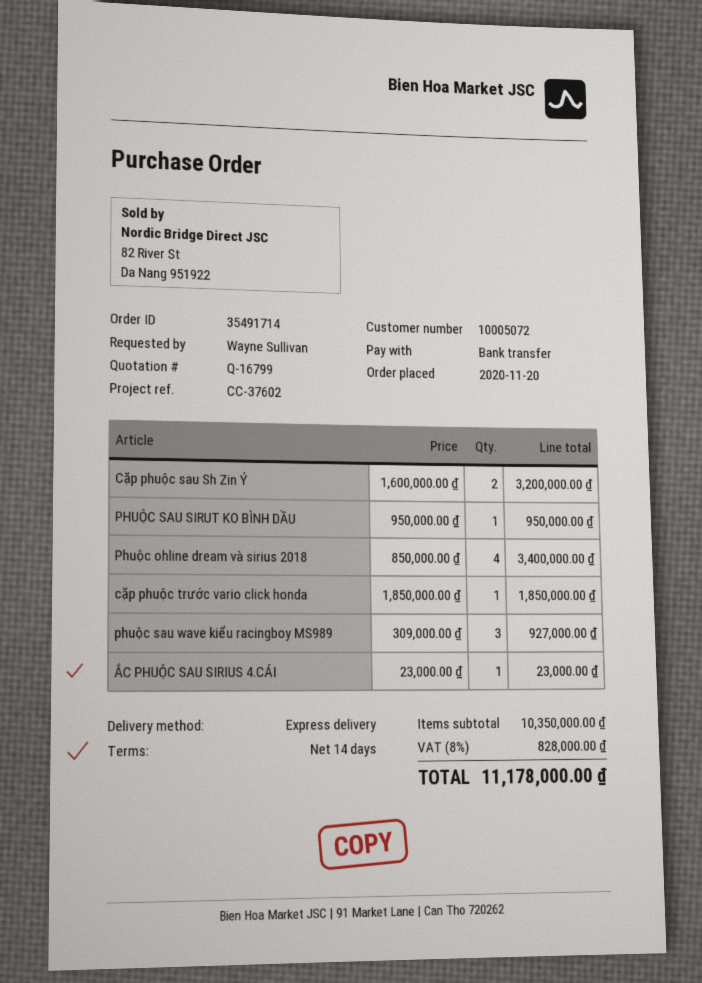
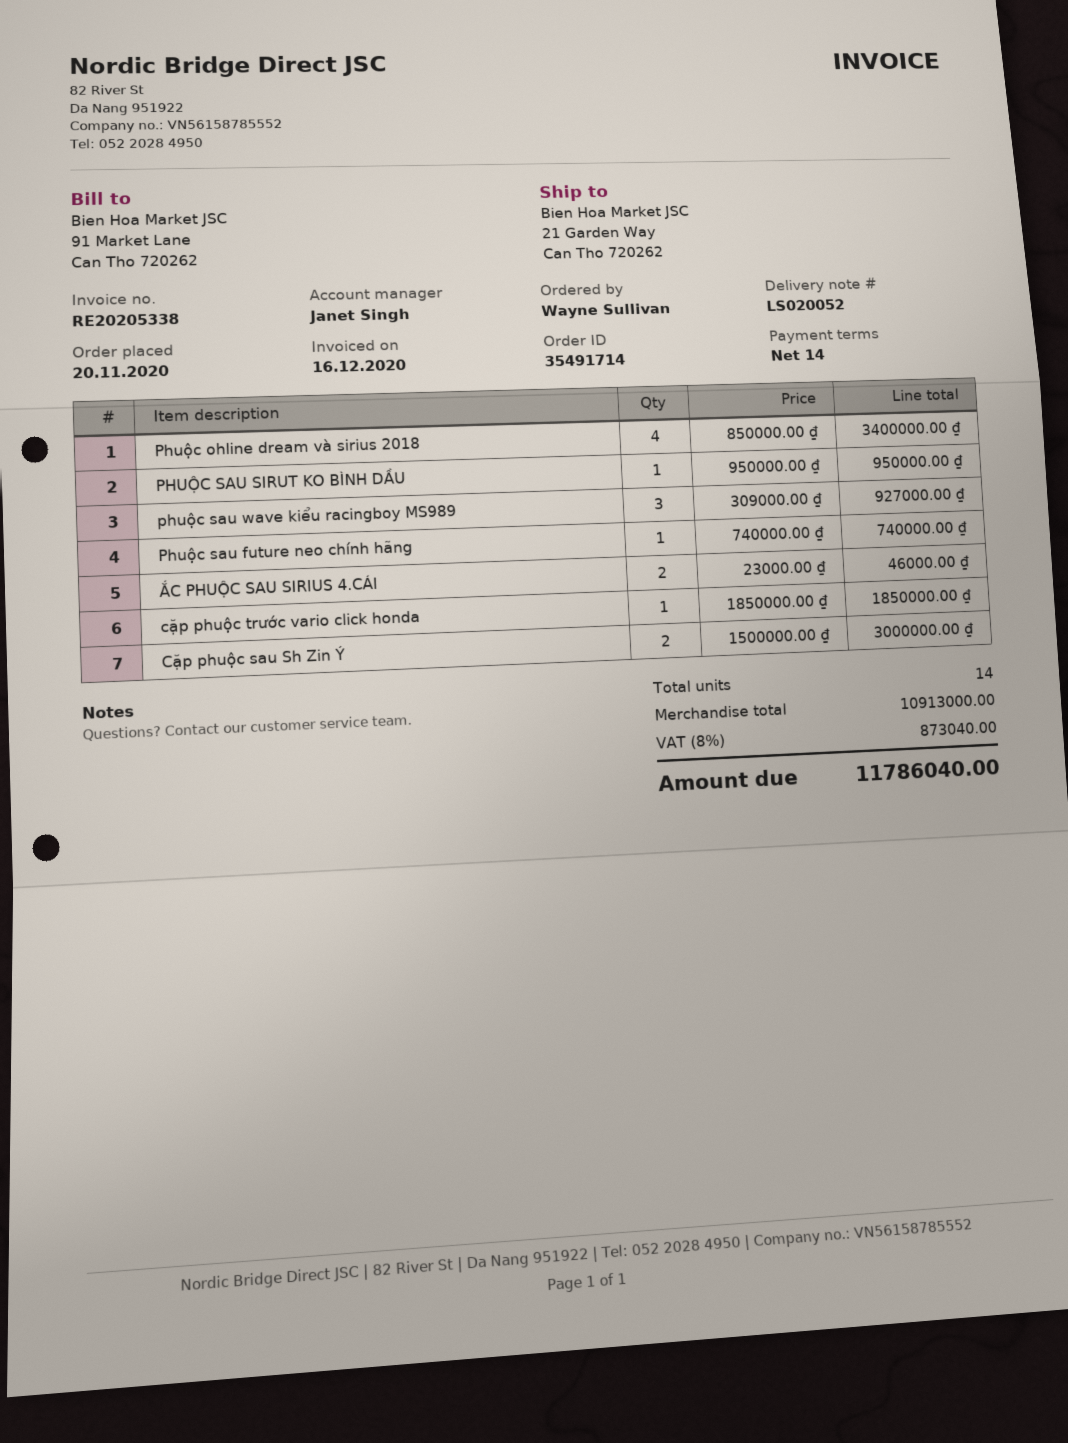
Cặp phuộc sau Sh Zin Ý: 2 x 1600000.00 = 3200000.00 -> 2 x 1500000.00 = 3000000.00
ẮC PHUỘC SAU SIRIUS 4.CÁI: 1 x 23000.00 = 23000.00 -> 2 x 23000.00 = 46000.00
Phuộc sau future neo chính hãng: none -> 1 x 740000.00 = 740000.00
subtotal: 10350000.00 -> 10913000.00
tax: 8% = 828000.00 -> 8% = 873040.00
total: 11178000.00 -> 11786040.00

